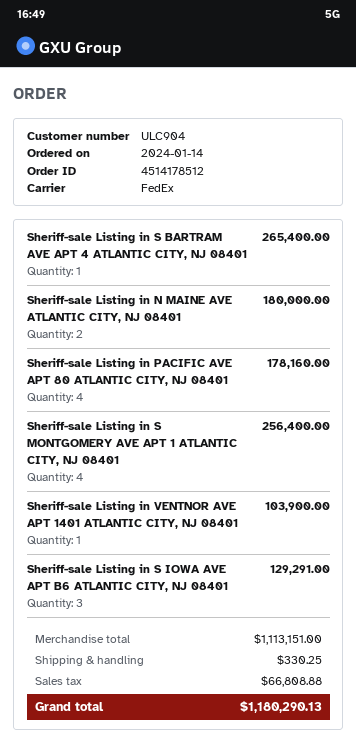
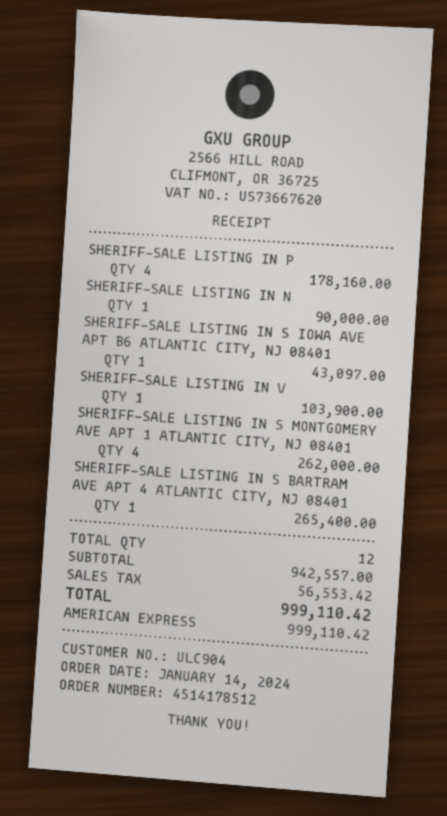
Sheriff-sale Listing in N MAINE AVE ATLANTIC CITY, NJ 08401: 2 for 180000.00 -> 1 for 90000.00
Sheriff-sale Listing in S MONTGOMERY AVE APT 1 ATLANTIC CITY, NJ 08401: 4 for 256400.00 -> 4 for 262000.00
Sheriff-sale Listing in S IOWA AVE APT B6 ATLANTIC CITY, NJ 08401: 3 for 129291.00 -> 1 for 43097.00
subtotal: 1113151.00 -> 942557.00
shipping: 330.25 -> none
tax: 66808.88 -> 56553.42
total: 1180290.13 -> 999110.42

